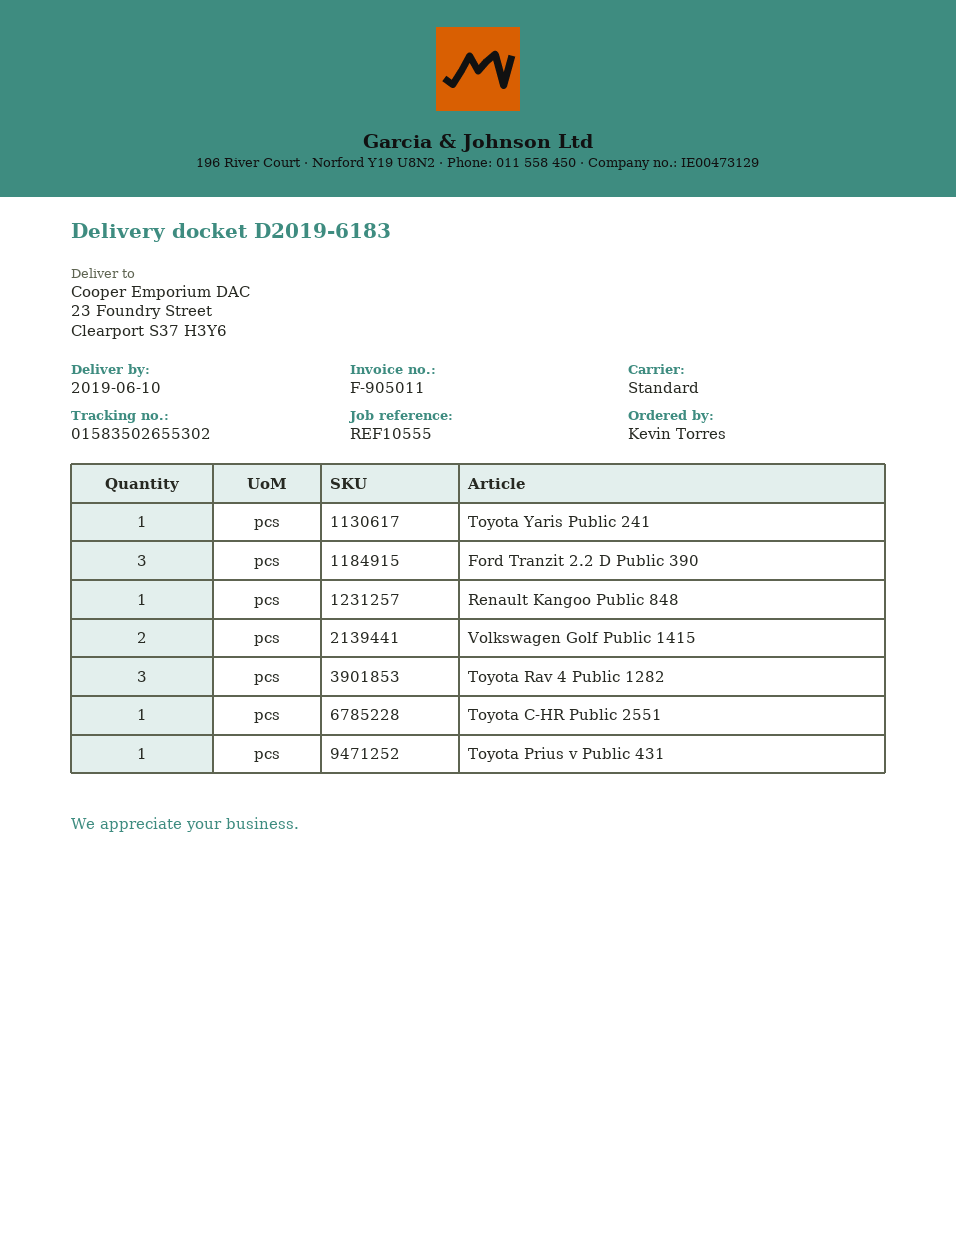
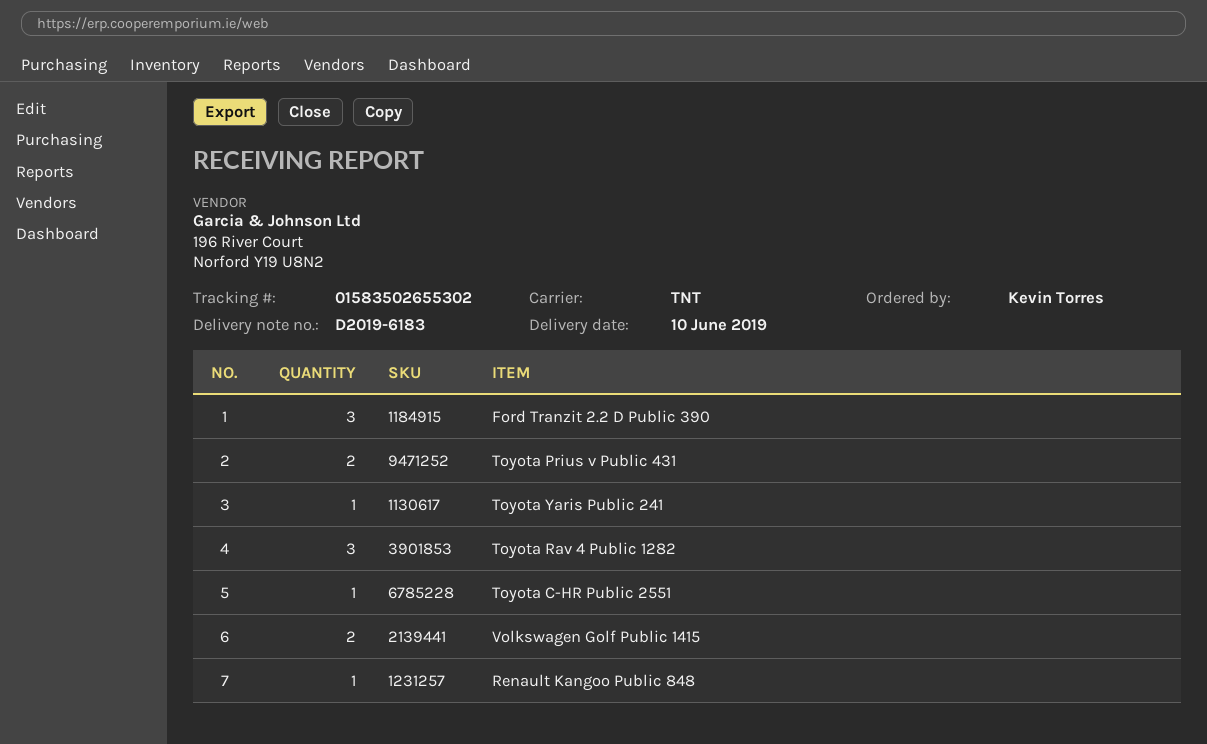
shipping method: standard -> TNT
Toyota Prius v Public 431: 1 -> 2

